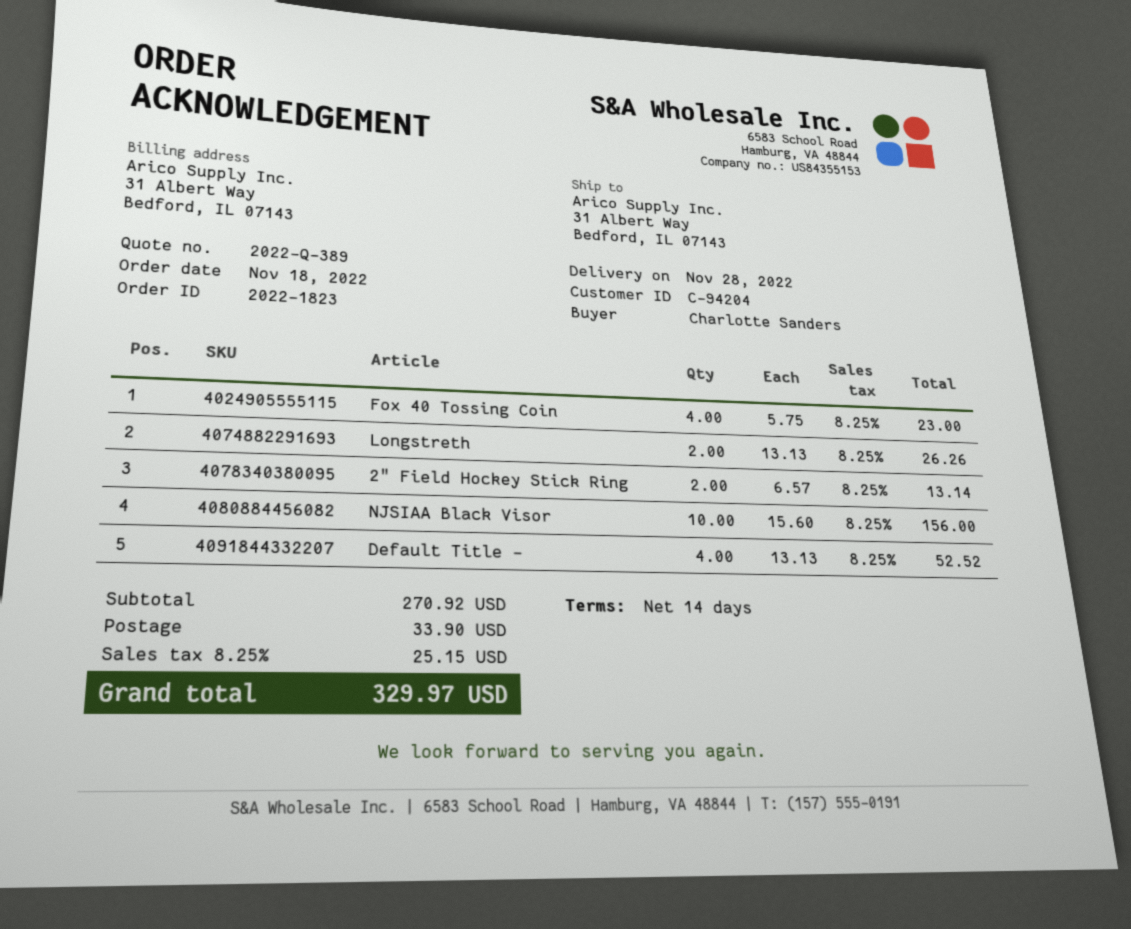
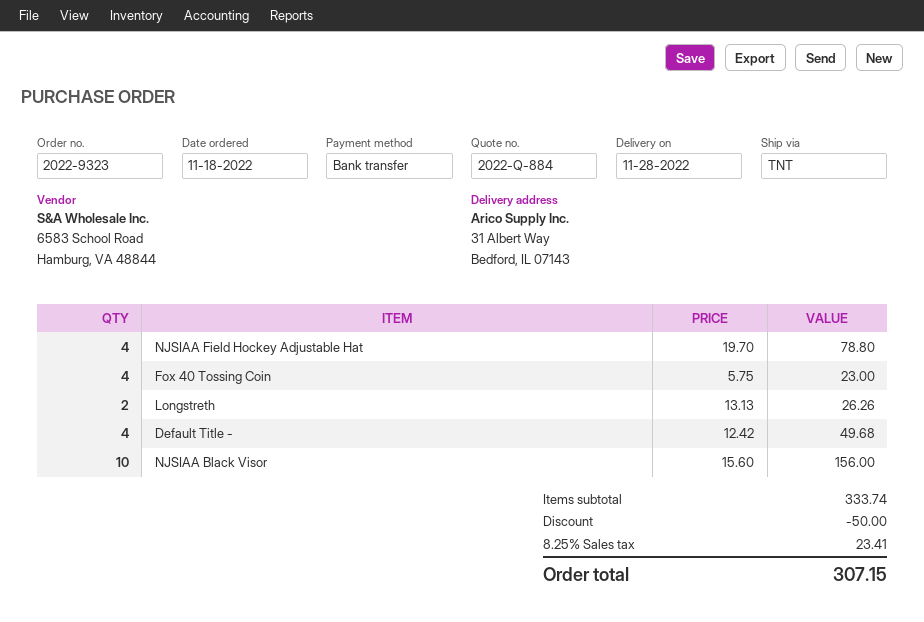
quote number: 2022-Q-389 -> 2022-Q-884
order number: 2022-1823 -> 2022-9323
2" Field Hockey Stick Ring: 2 x 6.57 = 13.14 -> none
Default Title -: 4 x 13.13 = 52.52 -> 4 x 12.42 = 49.68
NJSIAA Field Hockey Adjustable Hat: none -> 4 x 19.70 = 78.80
subtotal: 270.92 -> 333.74
discount: none -> 50.00
shipping: 33.90 -> none
tax: 8.25% = 25.15 -> 8.25% = 23.41
total: 329.97 -> 307.15

